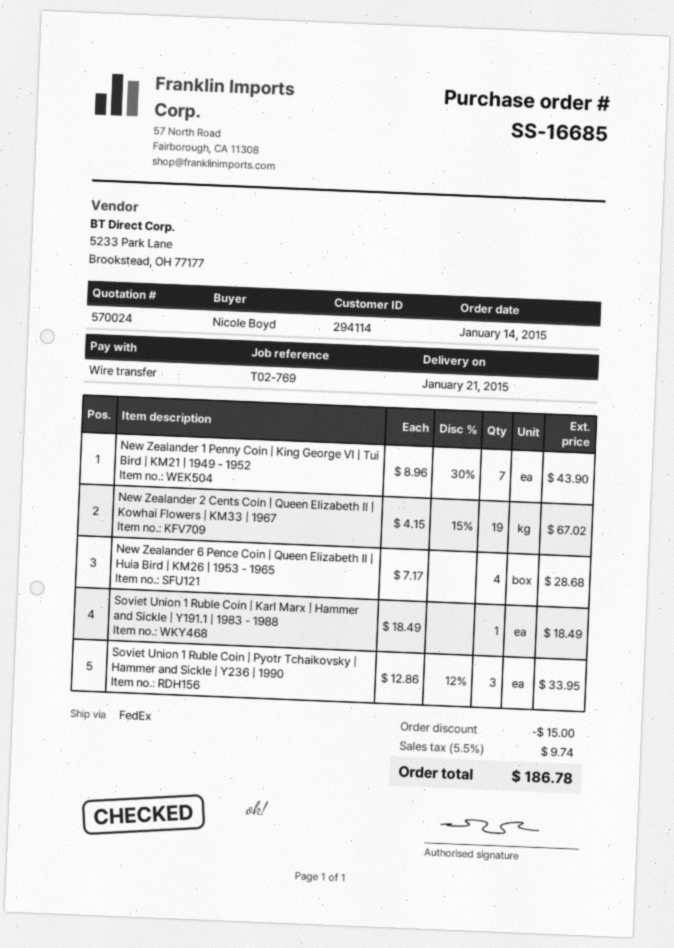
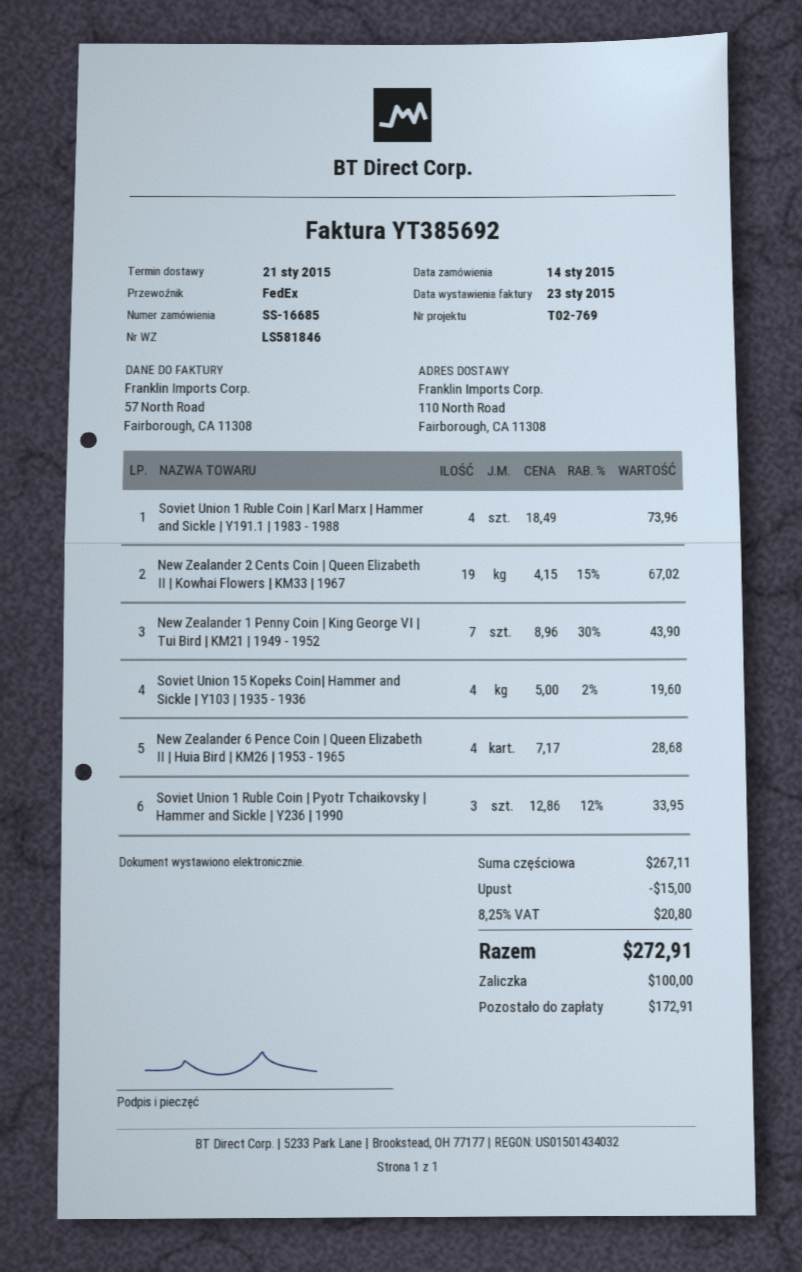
Soviet Union 1 Ruble Coin | Karl Marx | Hammer and Sickle | Y191.1 | 1983 - 1988: 1 x 18.49 = 18.49 -> 4 x 18.49 = 73.96
Soviet Union 15 Kopeks Coin| Hammer and Sickle | Y103 | 1935 - 1936: none -> 4 x 5.00 - 2% = 19.60
tax: 5.5% = 9.74 -> 8.25% = 20.80
total: 186.78 -> 272.91

